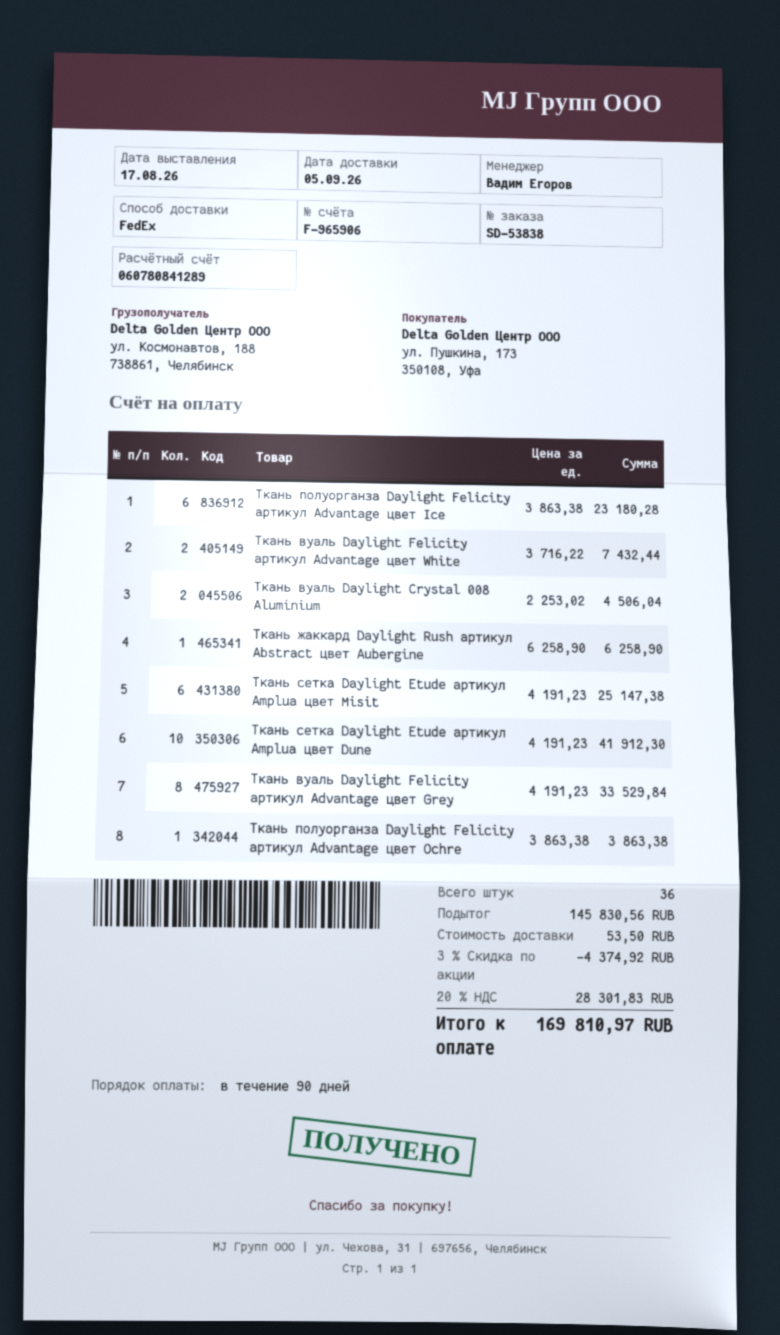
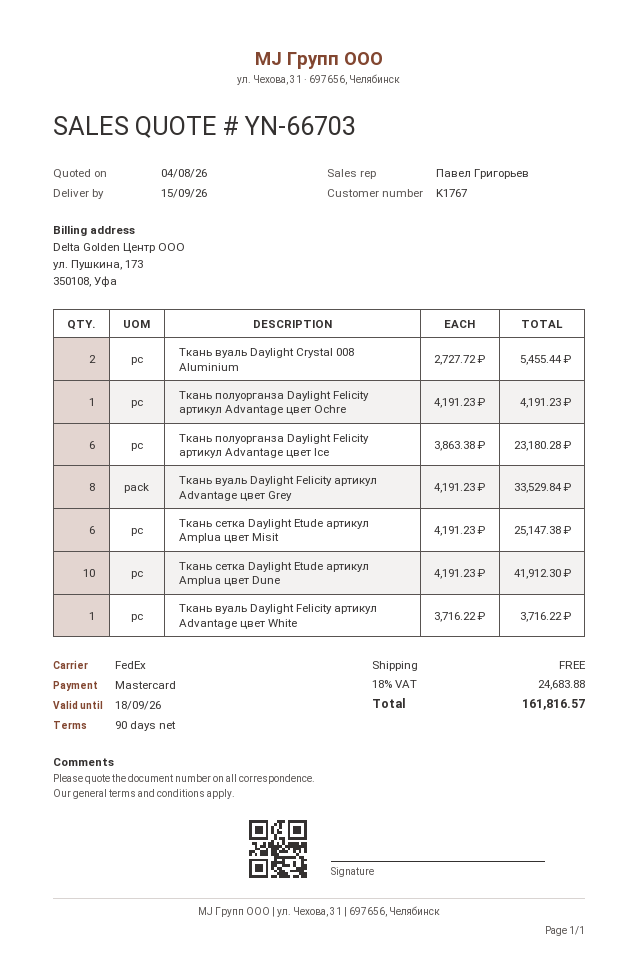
delivery date: 2026-09-05 -> 2026-09-15
sales rep: Вадим Егоров -> Павел Григорьев
Ткань вуаль Daylight Felicity артикул Advantage цвет White: 2 x 3716.22 = 7432.44 -> 1 x 3716.22 = 3716.22
Ткань вуаль Daylight Crystal 008 Aluminium: 2 x 2253.02 = 4506.04 -> 2 x 2727.72 = 5455.44
Ткань жаккард Daylight Rush артикул Abstract цвет Aubergine: 1 x 6258.90 = 6258.90 -> none
Ткань полуорганза Daylight Felicity артикул Advantage цвет Ochre: 1 x 3863.38 = 3863.38 -> 1 x 4191.23 = 4191.23
discount: 3% = 4374.92 -> none
shipping: 53.50 -> 0.00
tax: 20% = 28301.83 -> 18% = 24683.88
total: 169810.97 -> 161816.57

